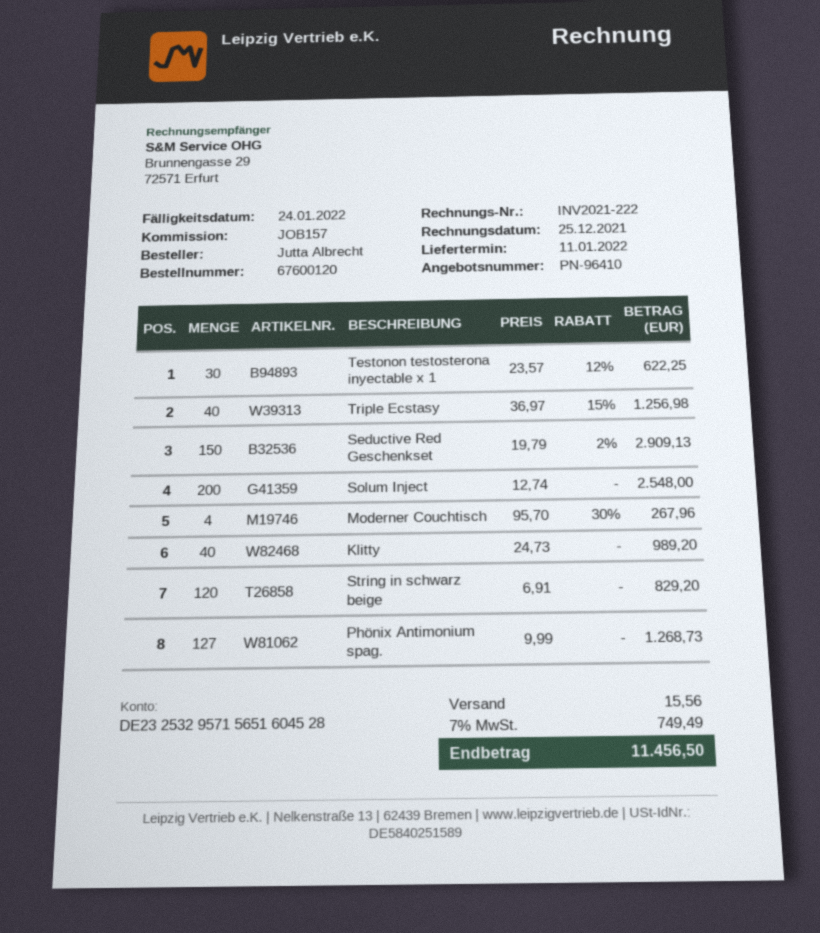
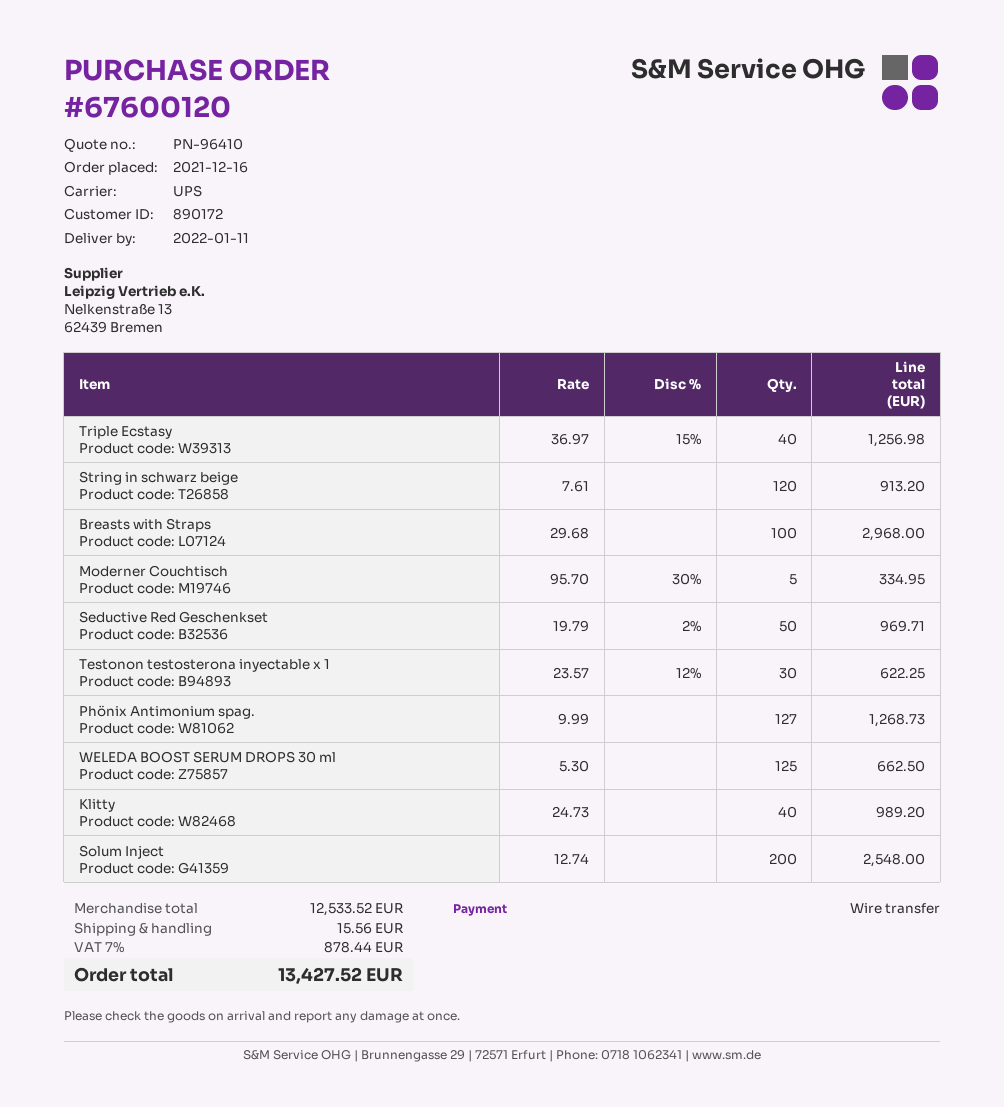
Seductive Red Geschenkset: 150 x 19.79 - 2% = 2909.13 -> 50 x 19.79 - 2% = 969.71
Moderner Couchtisch: 4 x 95.70 - 30% = 267.96 -> 5 x 95.70 - 30% = 334.95
String in schwarz beige: 120 x 6.91 = 829.20 -> 120 x 7.61 = 913.20
Breasts with Straps: none -> 100 x 29.68 = 2968.00
WELEDA BOOST SERUM DROPS 30 ml: none -> 125 x 5.30 = 662.50
tax: 7% = 749.49 -> 7% = 878.44
total: 11456.50 -> 13427.52

